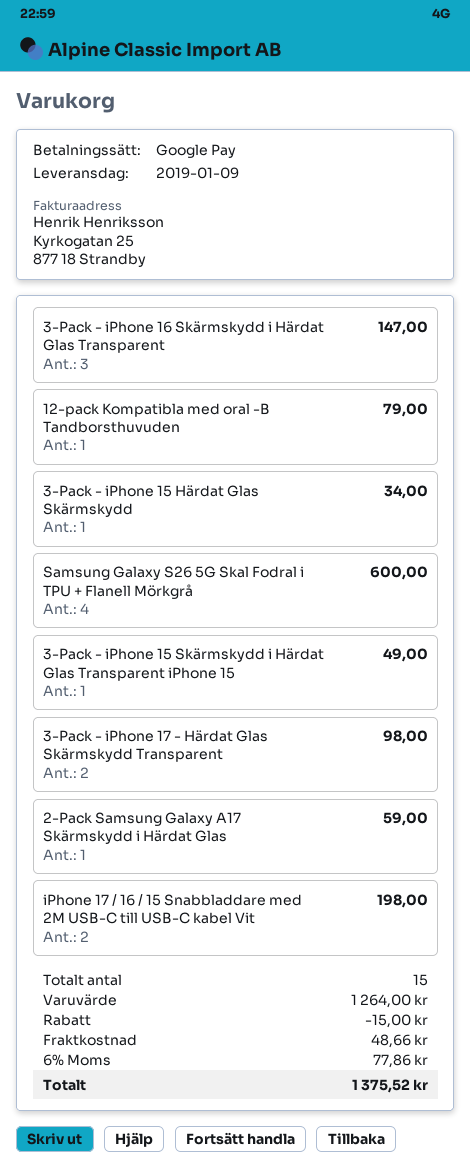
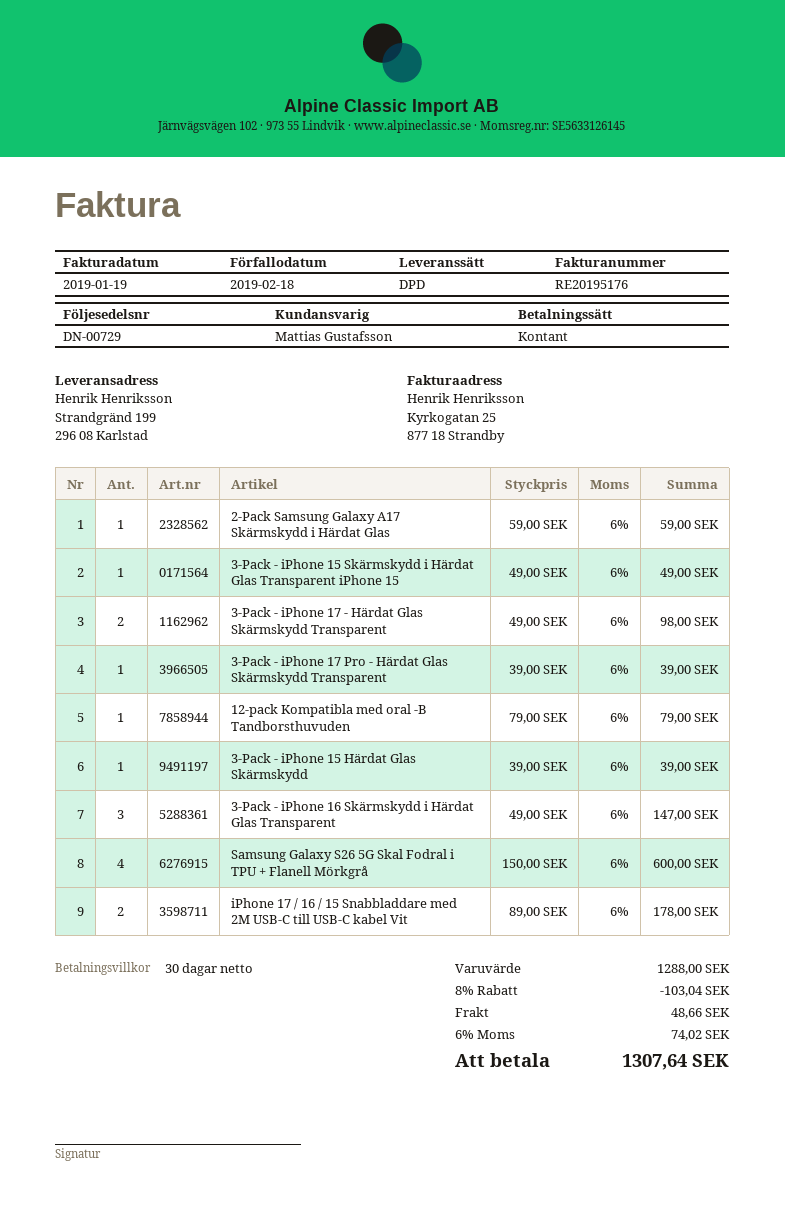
payment method: Google Pay -> cash
3-Pack - iPhone 15 Härdat Glas Skärmskydd: 1 for 34.00 -> 1 for 39.00
iPhone 17 / 16 / 15 Snabbladdare med 2M USB-C till USB-C kabel Vit: 2 for 198.00 -> 2 for 178.00
3-Pack - iPhone 17 Pro - Härdat Glas Skärmskydd Transparent: none -> 1 for 39.00
subtotal: 1264.00 -> 1288.00
discount: 15.00 -> 103.04
tax: 6% = 77.86 -> 6% = 74.02
total: 1375.52 -> 1307.64

